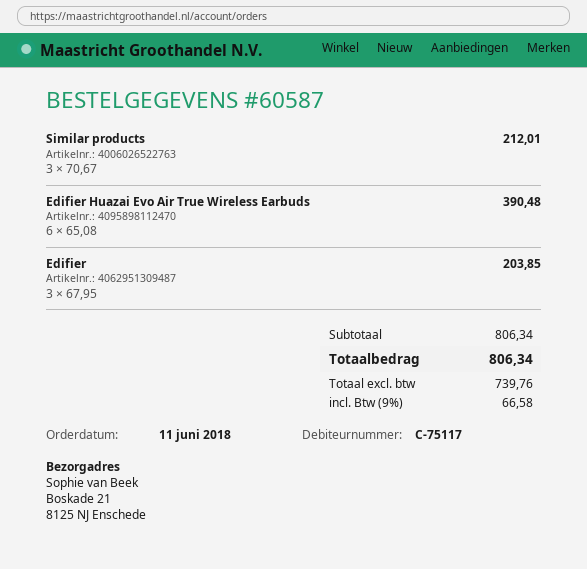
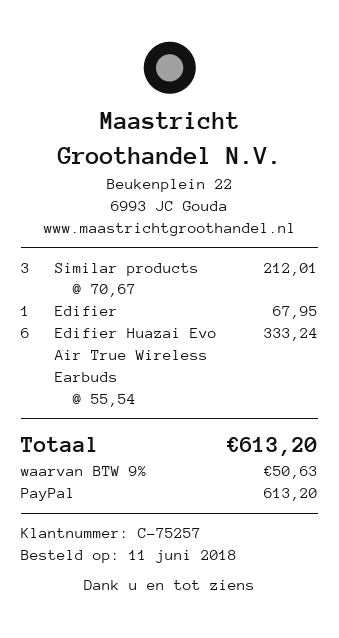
customer number: C-75117 -> C-75257
Edifier Huazai Evo Air True Wireless Earbuds: 6 x 65.08 = 390.48 -> 6 x 55.54 = 333.24
Edifier: 3 x 67.95 = 203.85 -> 1 x 67.95 = 67.95
tax: 9% = 66.58 -> 9% = 50.63
total: 806.34 -> 613.20

